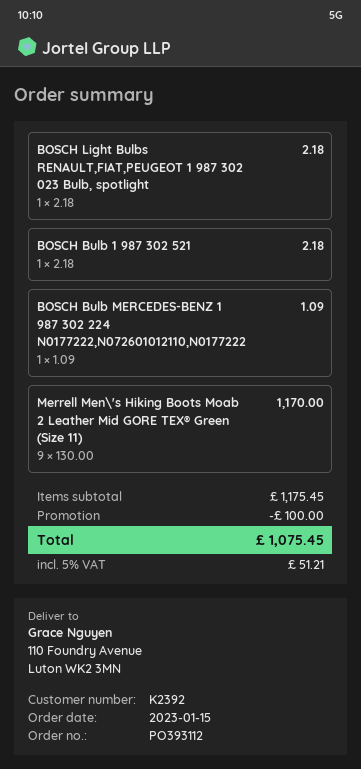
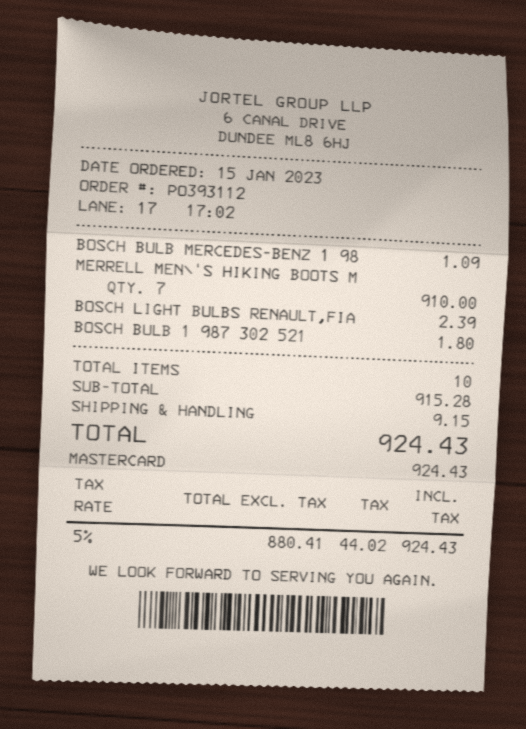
BOSCH Light Bulbs RENAULT,FIAT,PEUGEOT 1 987 302 023 Bulb, spotlight: 1 for 2.18 -> 1 for 2.39
BOSCH Bulb 1 987 302 521: 1 for 2.18 -> 1 for 1.80
Merrell Men\'s Hiking Boots Moab 2 Leather Mid GORE TEX® Green (Size 11): 9 for 1170.00 -> 7 for 910.00
subtotal: 1175.45 -> 915.28
discount: 100.00 -> none
shipping: none -> 9.15
tax: 5% = 51.21 -> 5% = 44.02
total: 1075.45 -> 924.43

